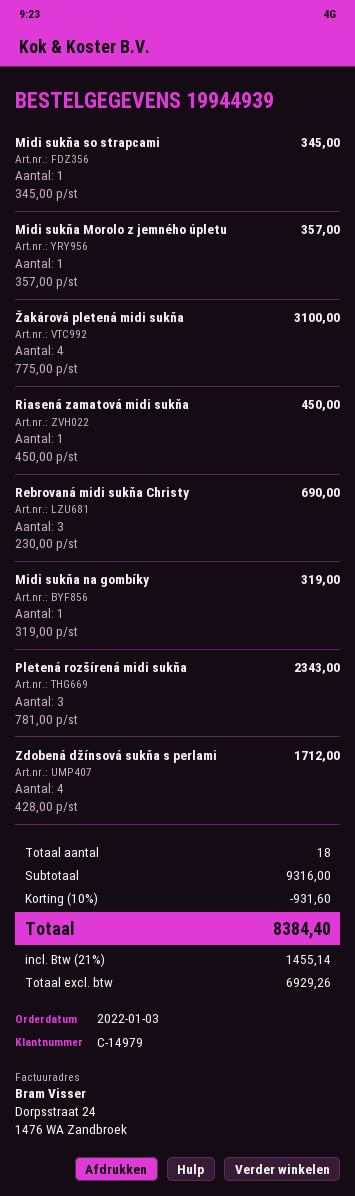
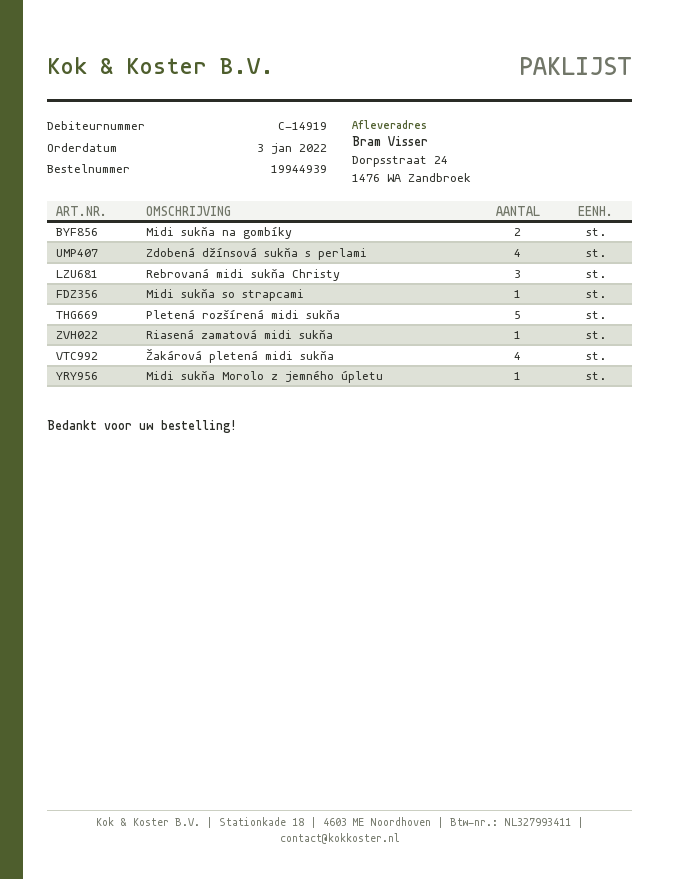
customer number: C-14979 -> C-14919
Midi sukňa na gombíky: 1 -> 2
Pletená rozšírená midi sukňa: 3 -> 5

